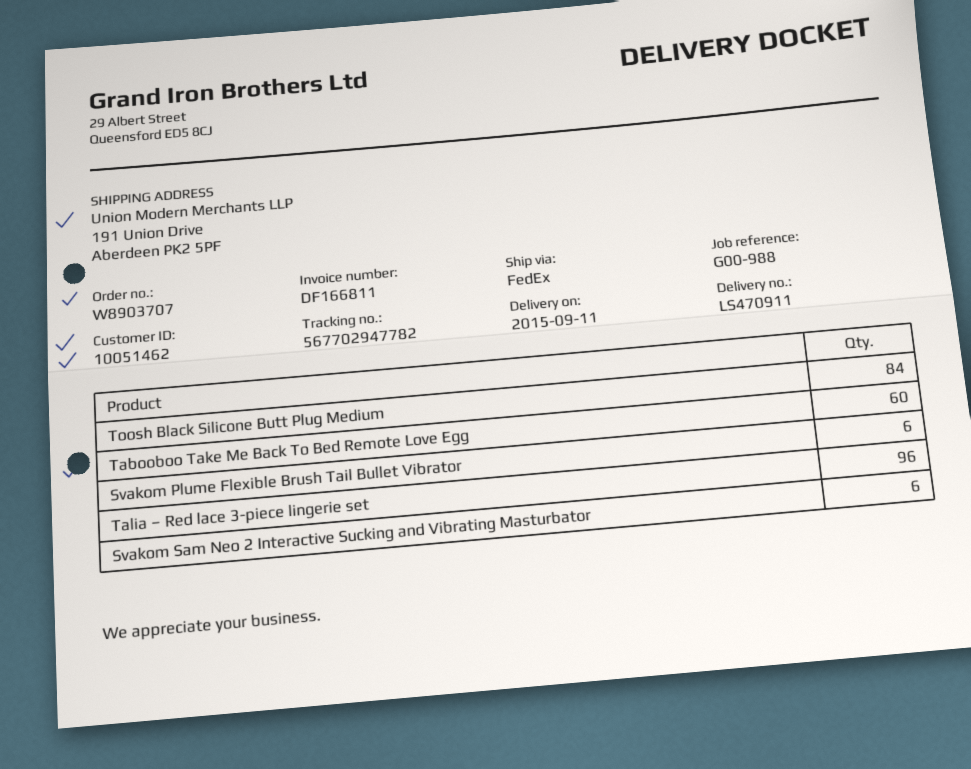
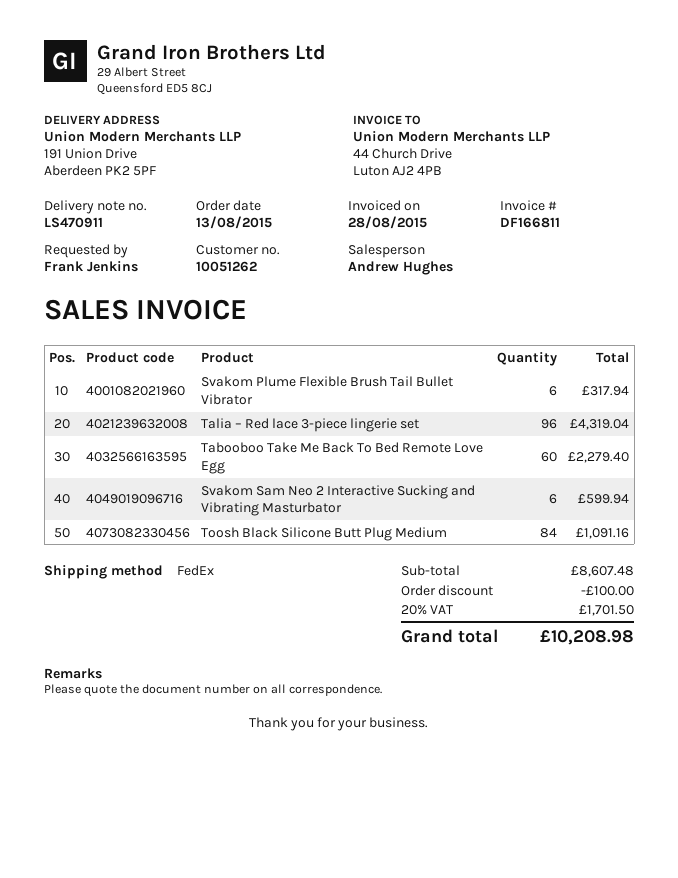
customer number: 10051462 -> 10051262

